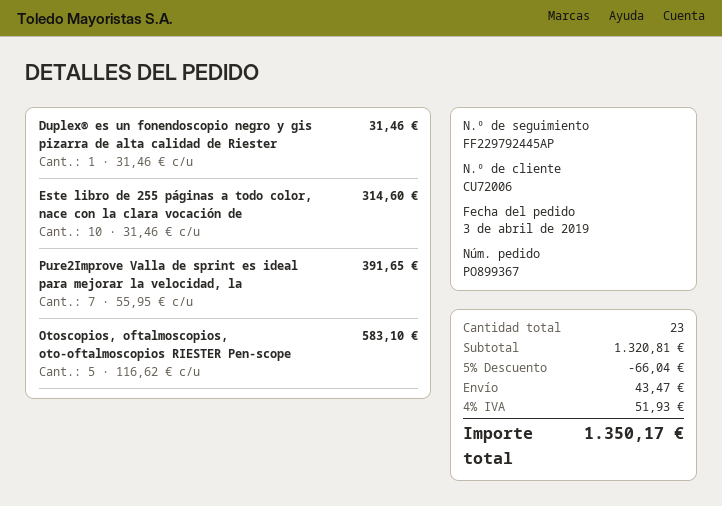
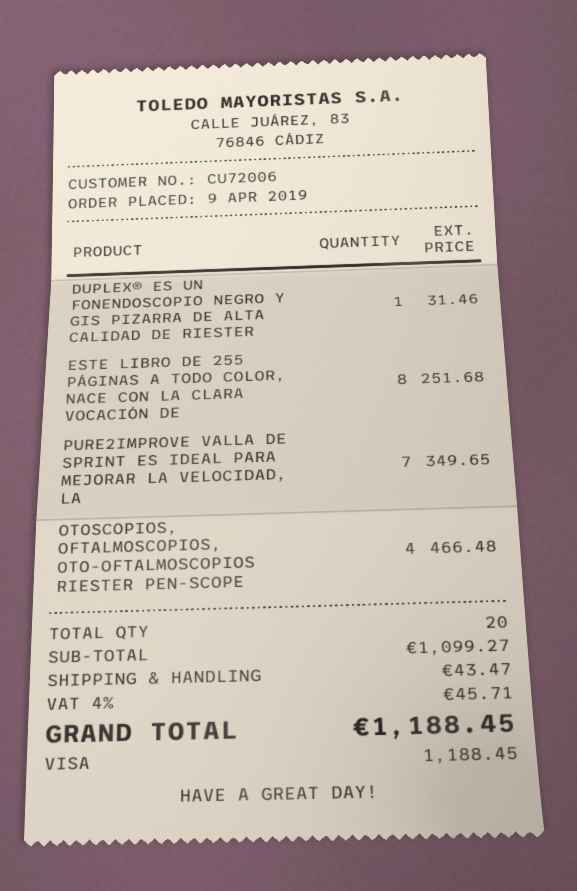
order date: 2019-04-03 -> 2019-04-09
Este libro de 255 páginas a todo color, nace con la clara vocación de: 10 for 314.60 -> 8 for 251.68
Pure2Improve Valla de sprint es ideal para mejorar la velocidad, la: 7 for 391.65 -> 7 for 349.65
Otoscopios, oftalmoscopios, oto-oftalmoscopios RIESTER Pen-scope: 5 for 583.10 -> 4 for 466.48
total quantity: 23 -> 20
subtotal: 1320.81 -> 1099.27
discount: 5% = 66.04 -> none
tax: 4% = 51.93 -> 4% = 45.71
total: 1350.17 -> 1188.45

